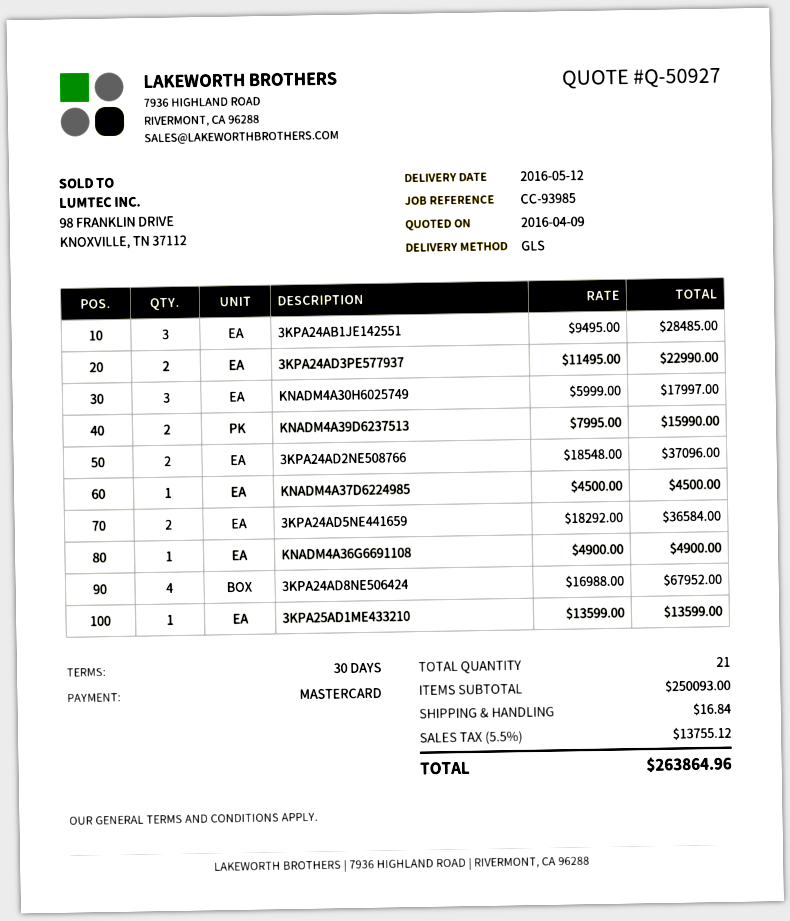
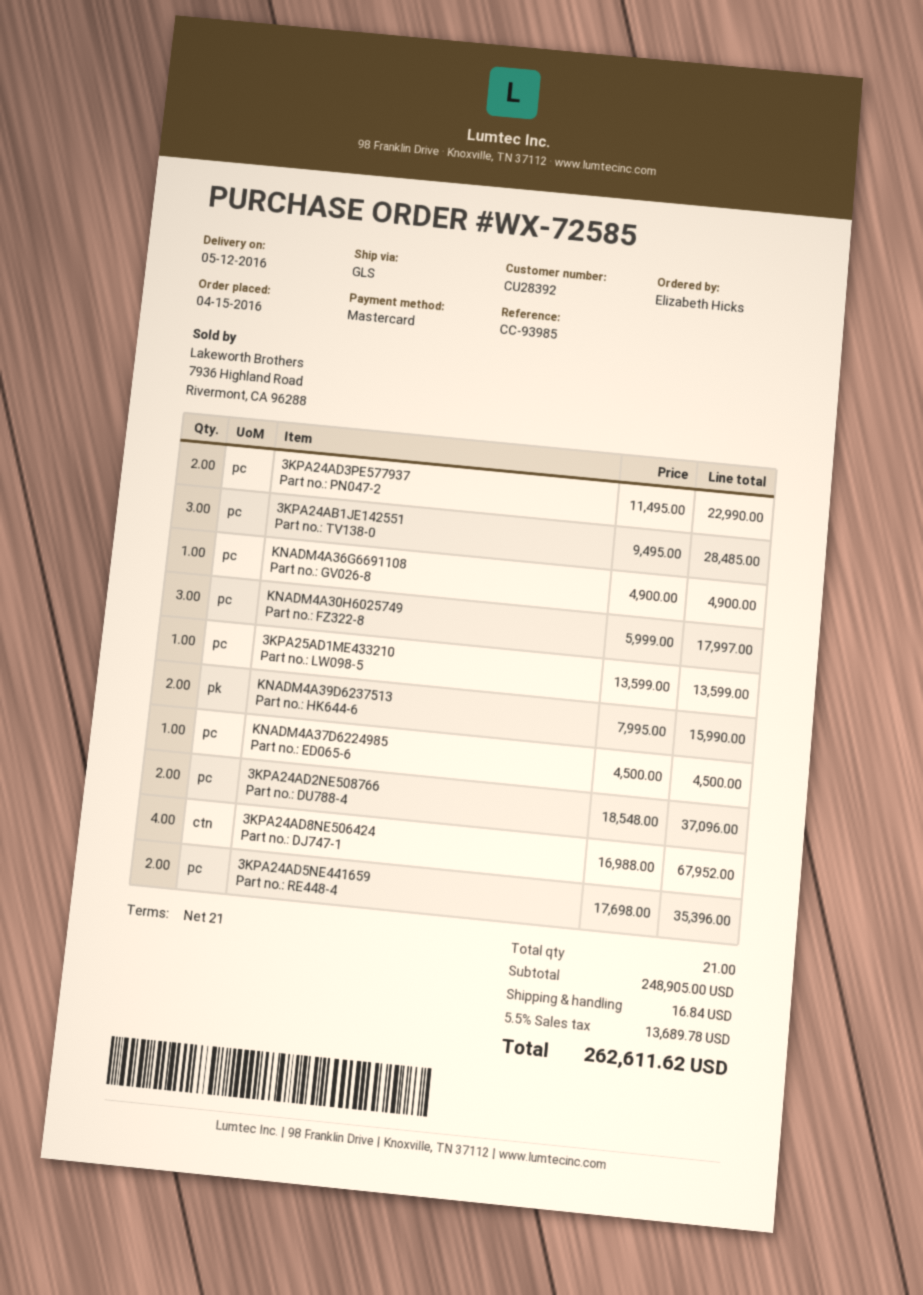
payment terms: 30 days -> 21 days
3KPA24AD5NE441659: 2 x 18292.00 = 36584.00 -> 2 x 17698.00 = 35396.00
subtotal: 250093.00 -> 248905.00
tax: 5.5% = 13755.12 -> 5.5% = 13689.78
total: 263864.96 -> 262611.62

